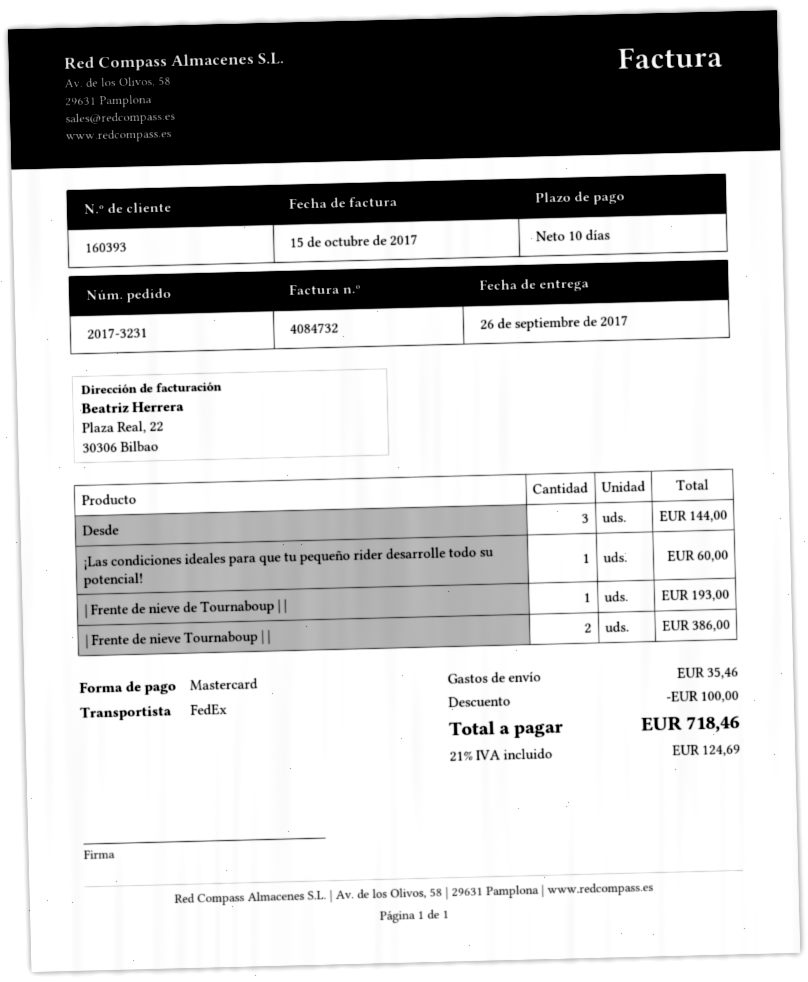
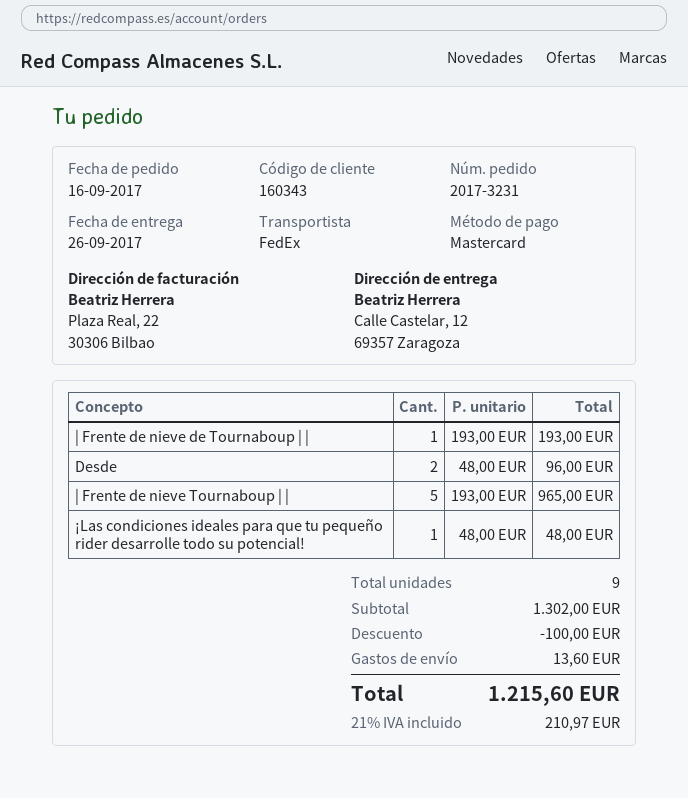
customer number: 160393 -> 160343
Desde: 3 for 144.00 -> 2 for 96.00
¡Las condiciones ideales para que tu pequeño rider desarrolle todo su potencial!: 1 for 60.00 -> 1 for 48.00
| Frente de nieve Tournaboup | |: 2 for 386.00 -> 5 for 965.00
shipping: 35.46 -> 13.60
tax: 21% = 124.69 -> 21% = 210.97
total: 718.46 -> 1215.60

